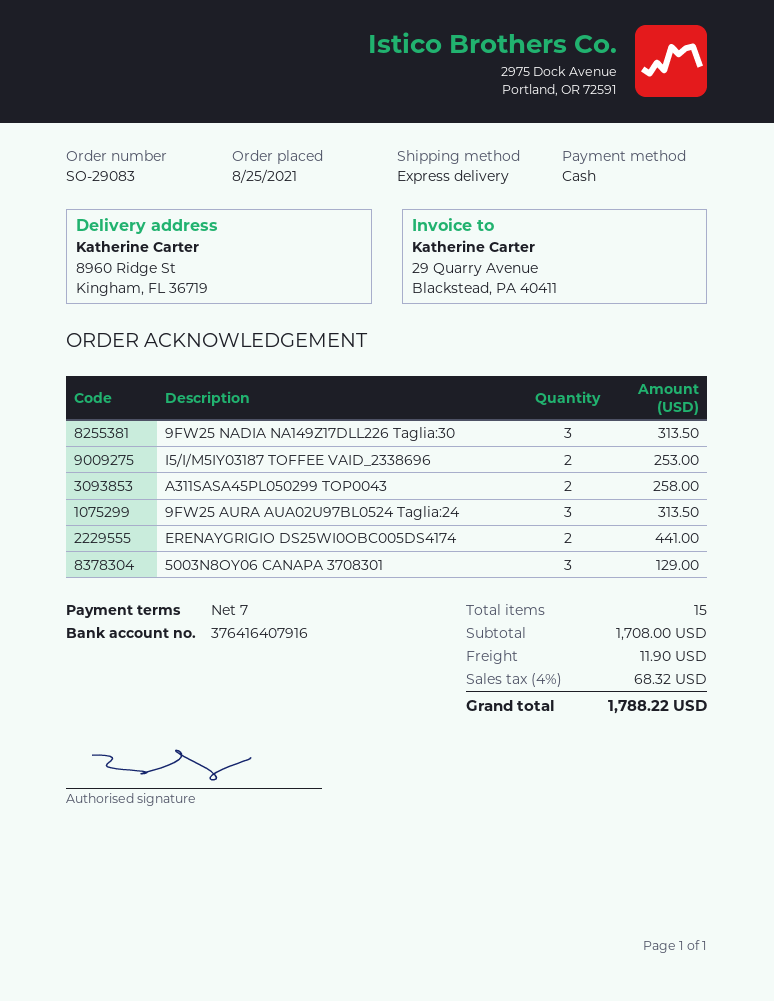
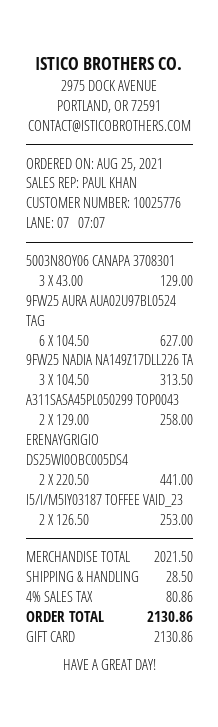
payment method: cash -> gift card
9FW25 AURA AUA02U97BL0524 Taglia:24: 3 for 313.50 -> 6 for 627.00
subtotal: 1708.00 -> 2021.50
shipping: 11.90 -> 28.50
tax: 4% = 68.32 -> 4% = 80.86
total: 1788.22 -> 2130.86

